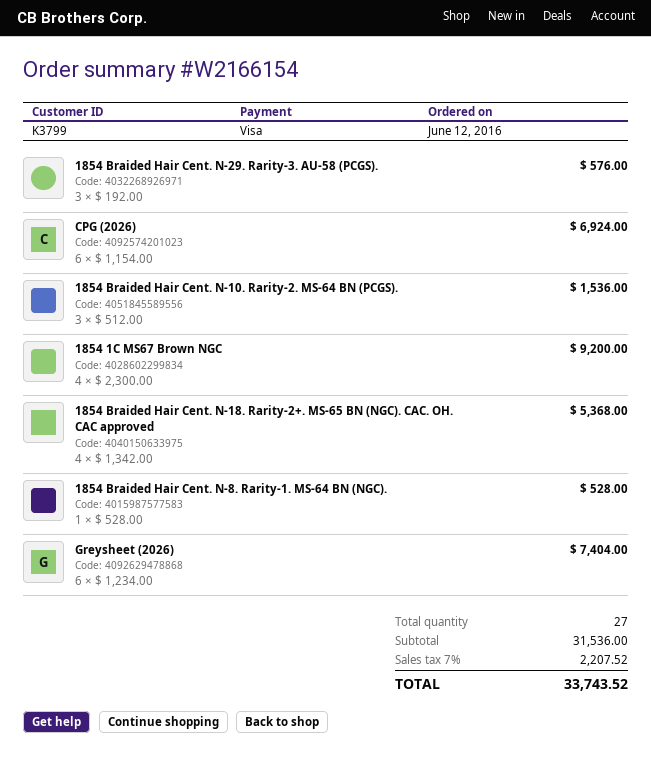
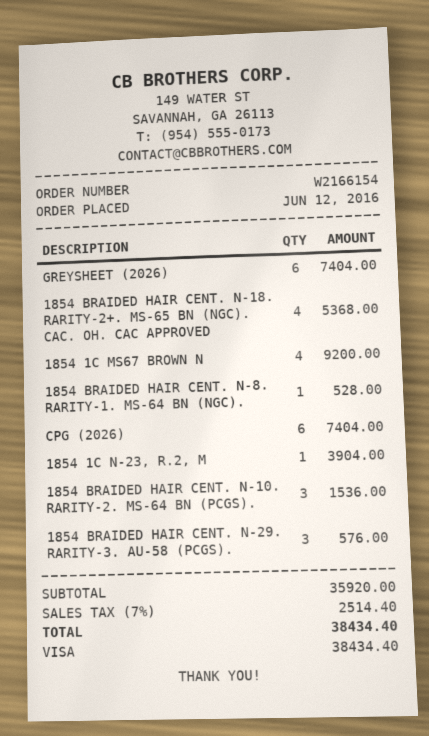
CPG (2026): 6 for 6924.00 -> 6 for 7404.00
1854 1C N-23, R.2, M: none -> 1 for 3904.00
subtotal: 31536.00 -> 35920.00
tax: 7% = 2207.52 -> 7% = 2514.40
total: 33743.52 -> 38434.40

